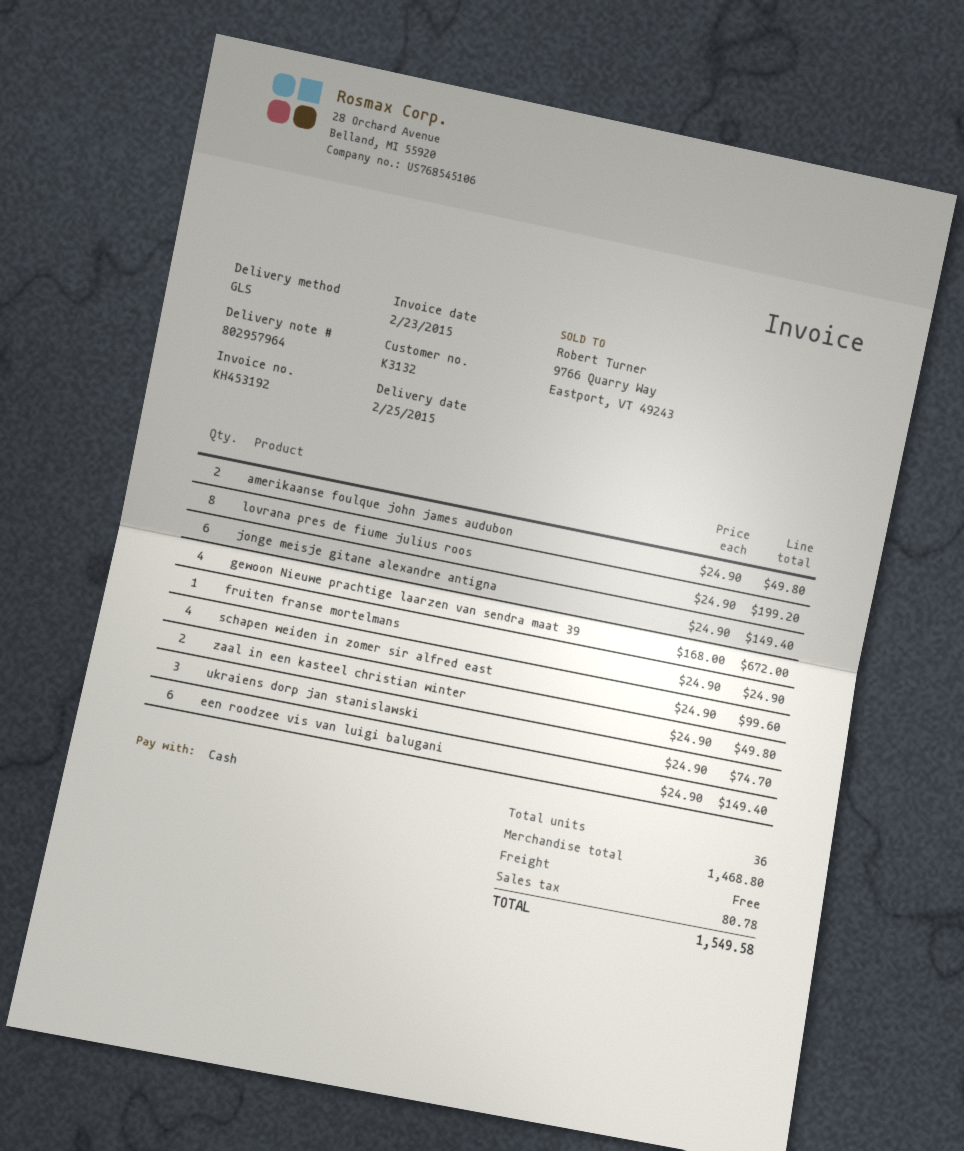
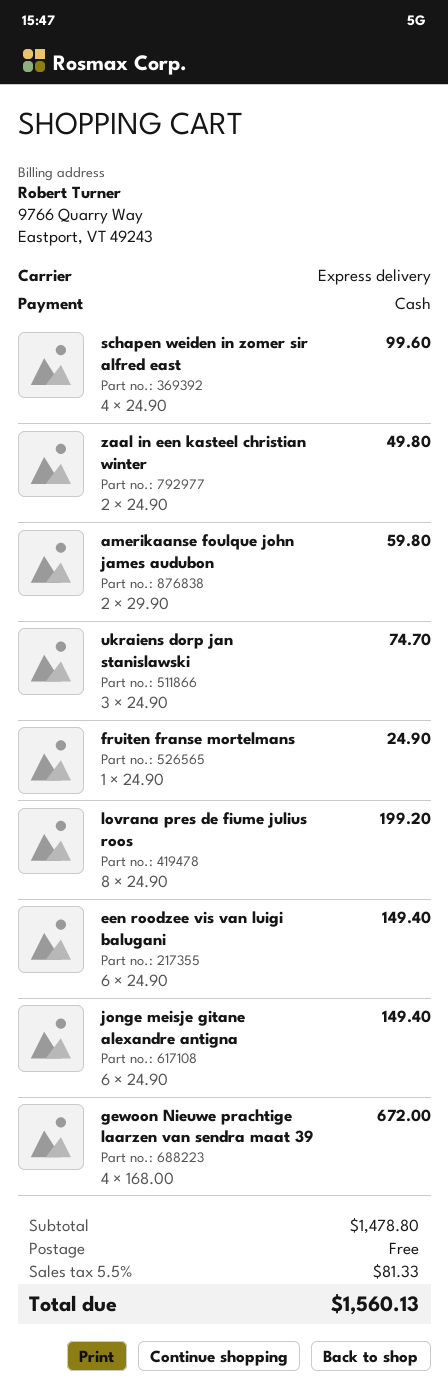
shipping method: GLS -> express
amerikaanse foulque john james audubon: 2 x 24.90 = 49.80 -> 2 x 29.90 = 59.80
subtotal: 1468.80 -> 1478.80
tax: 80.78 -> 81.33
total: 1549.58 -> 1560.13

